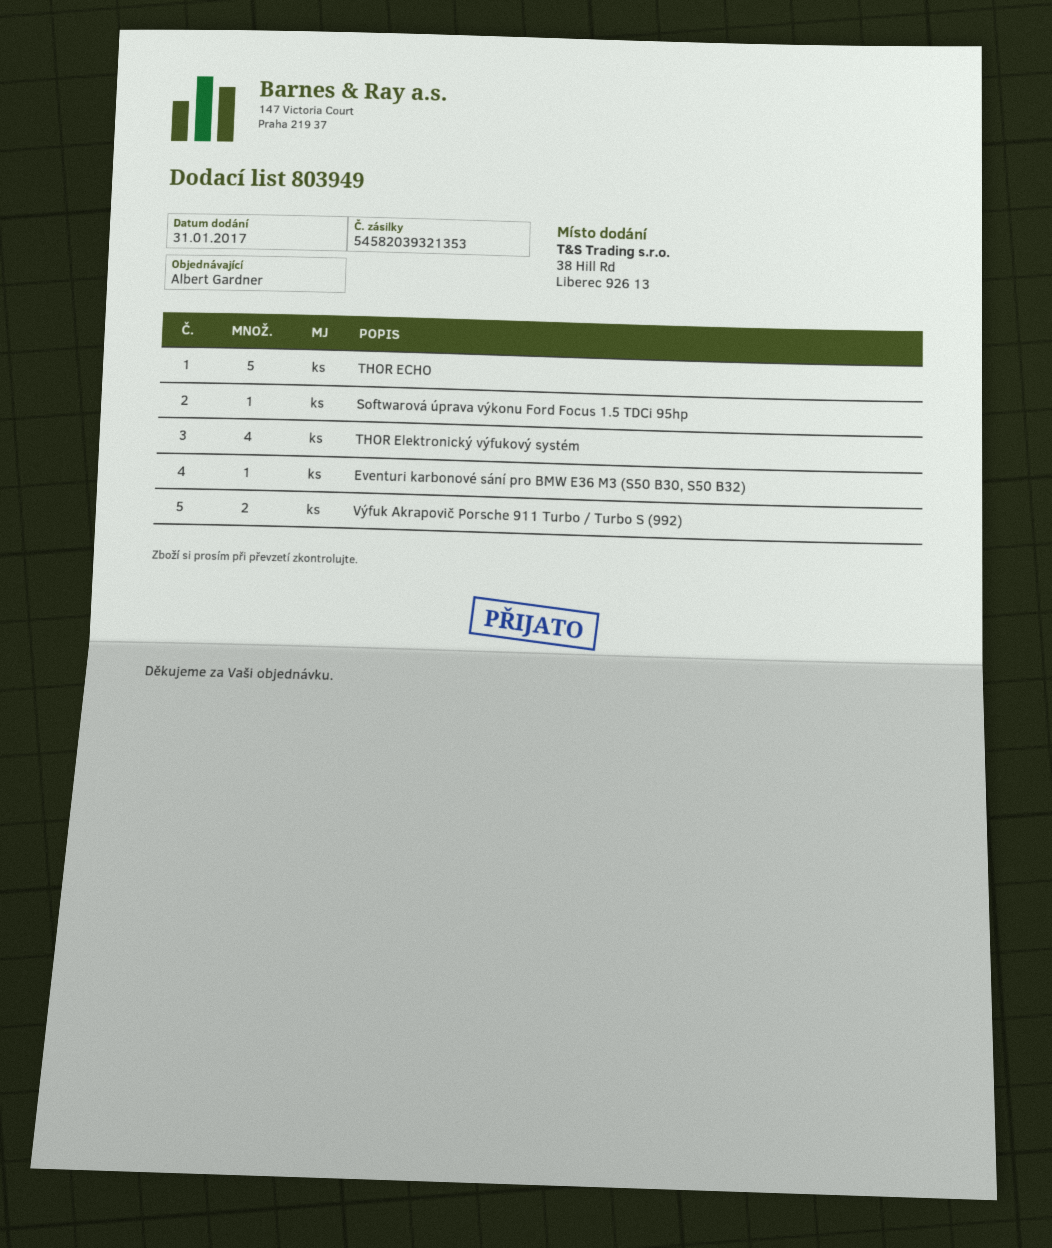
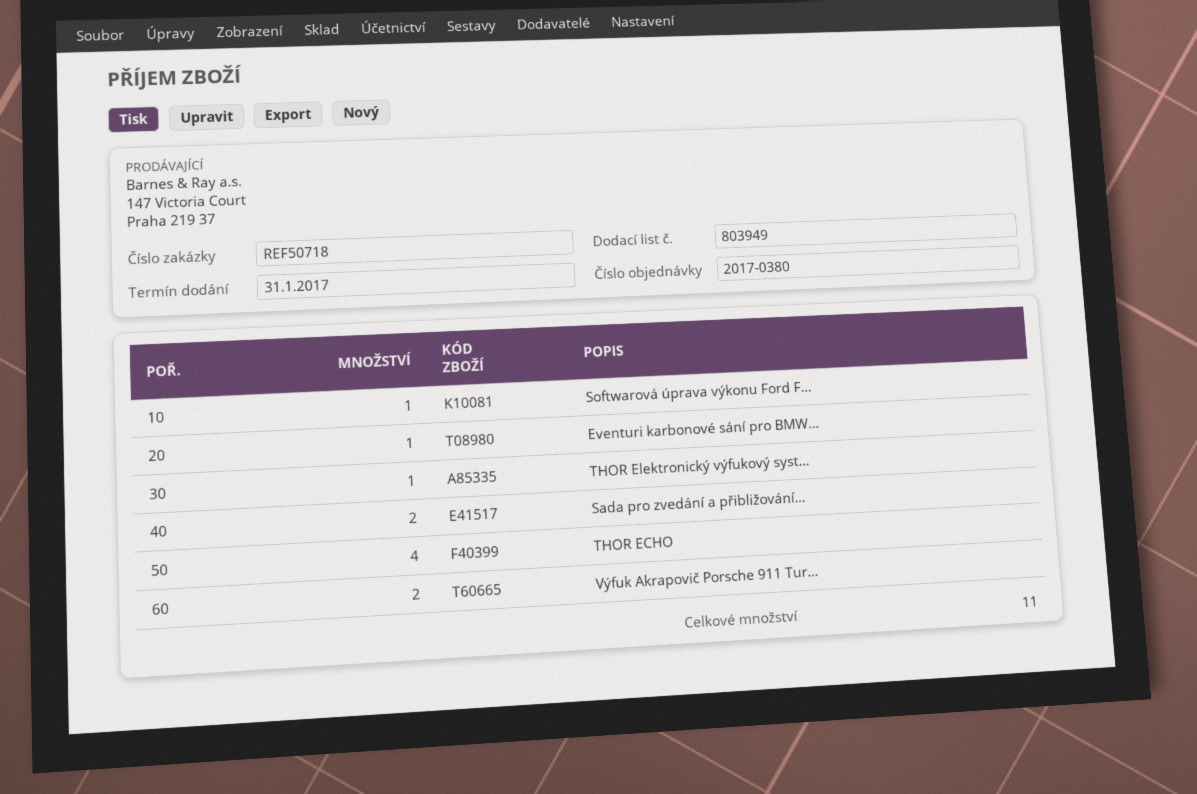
THOR ECHO: 5 -> 4
THOR Elektronický výfukový systém: 4 -> 1
Sada pro zvedání a přibližování...: none -> 2

